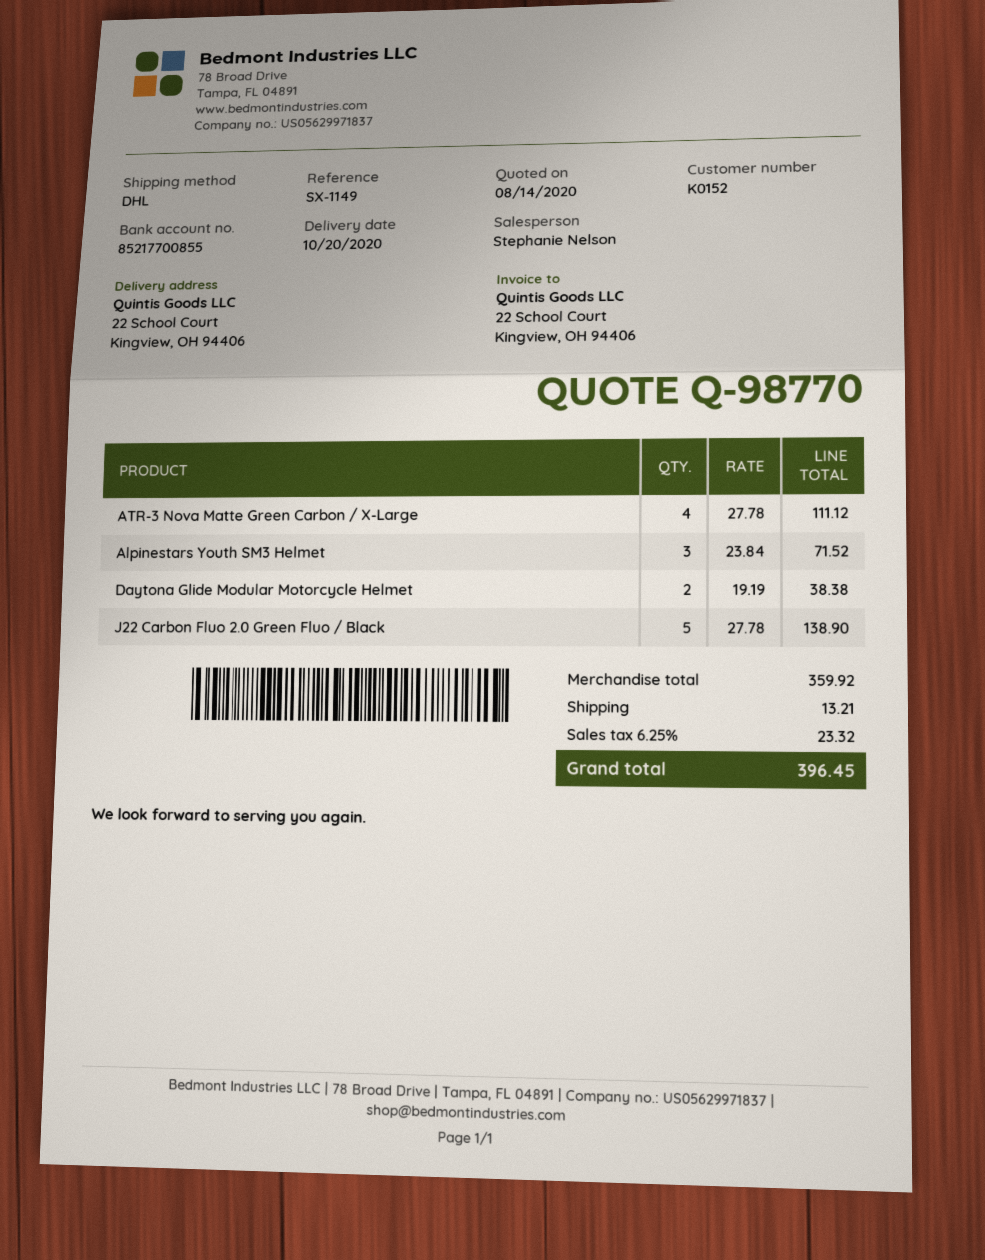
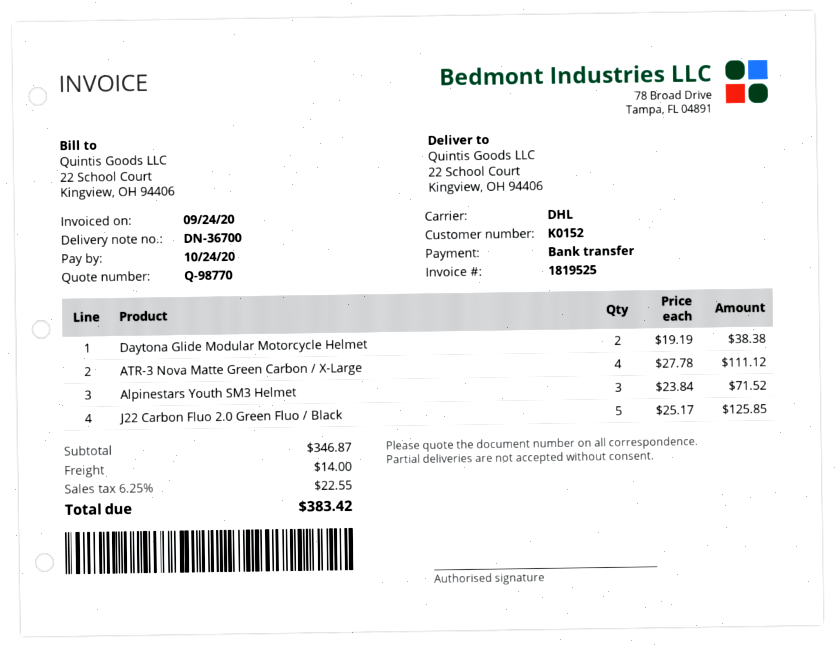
J22 Carbon Fluo 2.0 Green Fluo / Black: 5 x 27.78 = 138.90 -> 5 x 25.17 = 125.85
subtotal: 359.92 -> 346.87
shipping: 13.21 -> 14.00
tax: 6.25% = 23.32 -> 6.25% = 22.55
total: 396.45 -> 383.42

